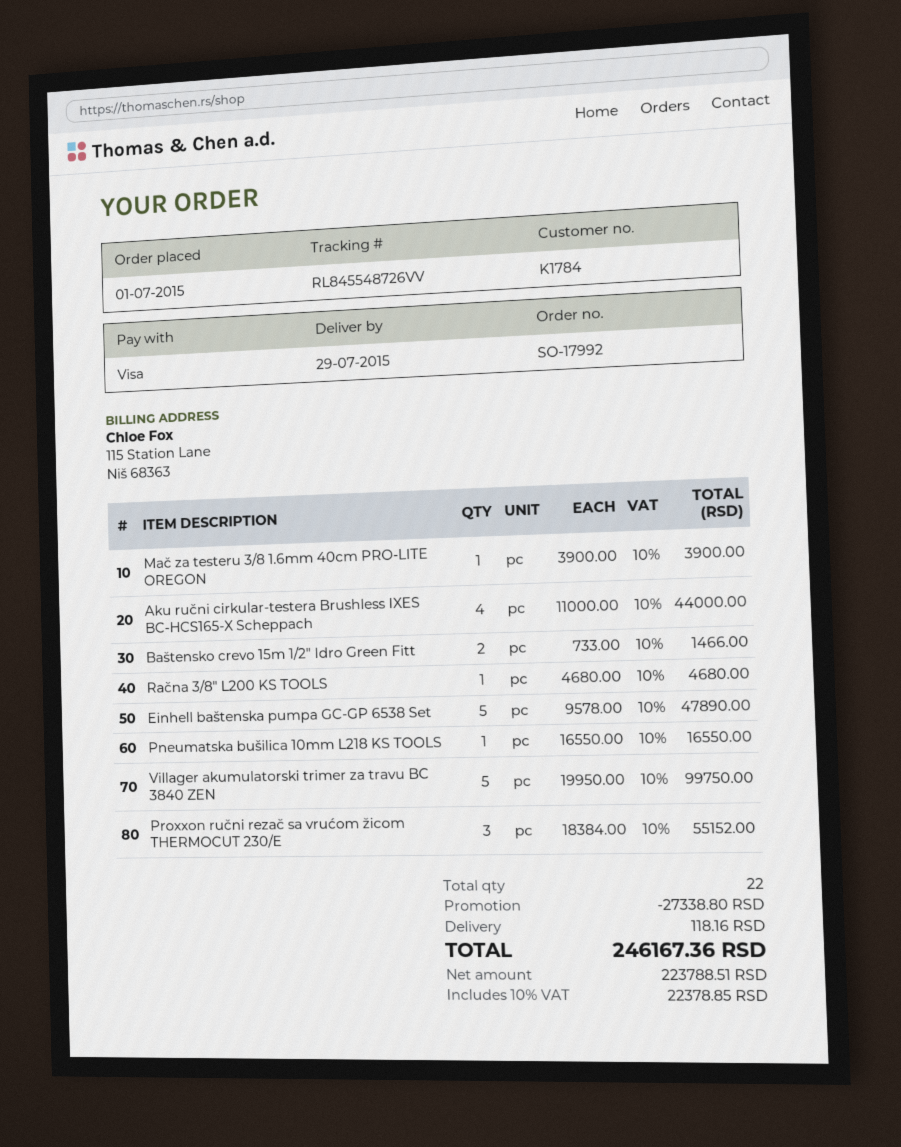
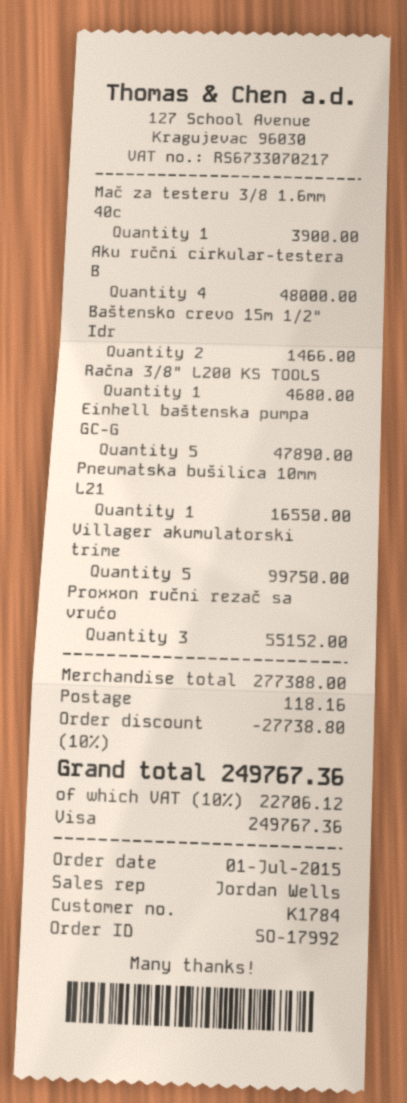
Aku ručni cirkular-testera Brushless IXES BC-HCS165-X Scheppach: 4 for 44000.00 -> 4 for 48000.00
discount: 27338.80 -> 27738.80
tax: 10% = 22378.85 -> 10% = 22706.12
total: 246167.36 -> 249767.36

